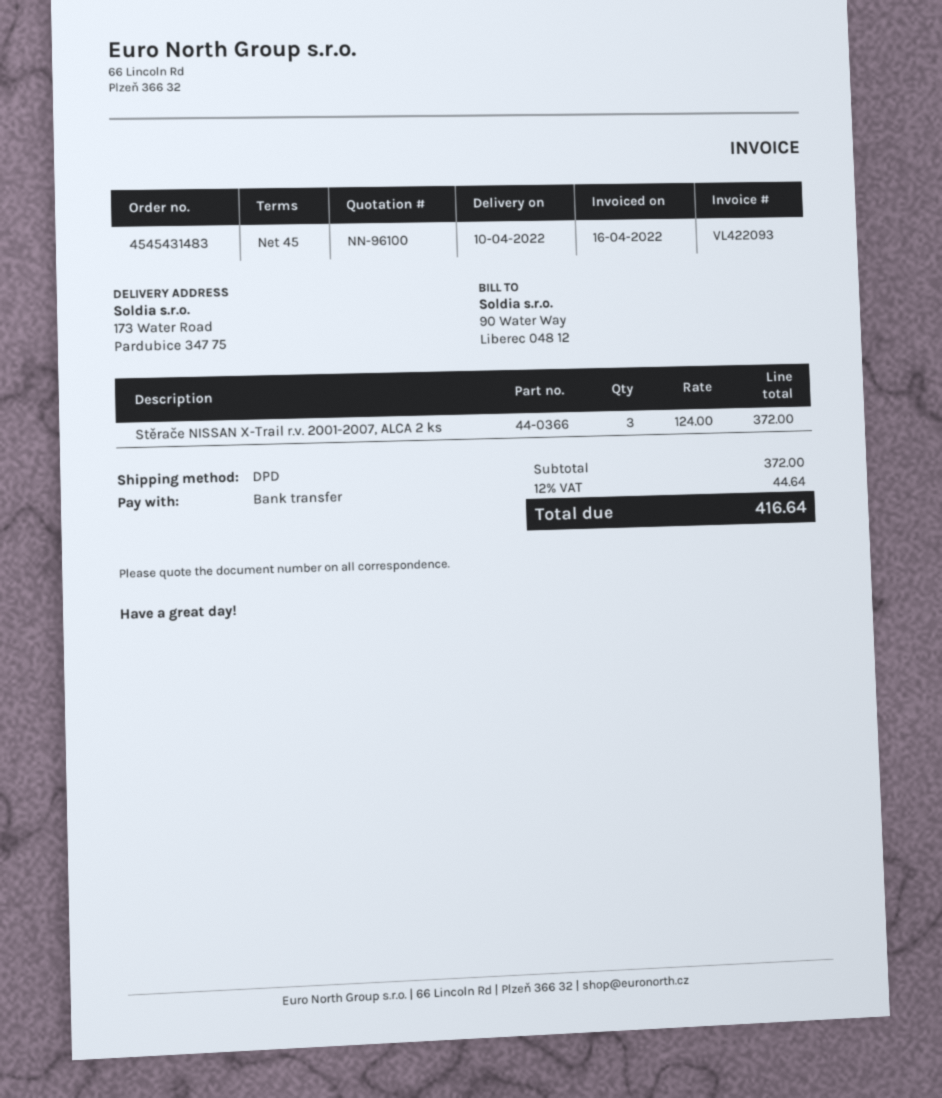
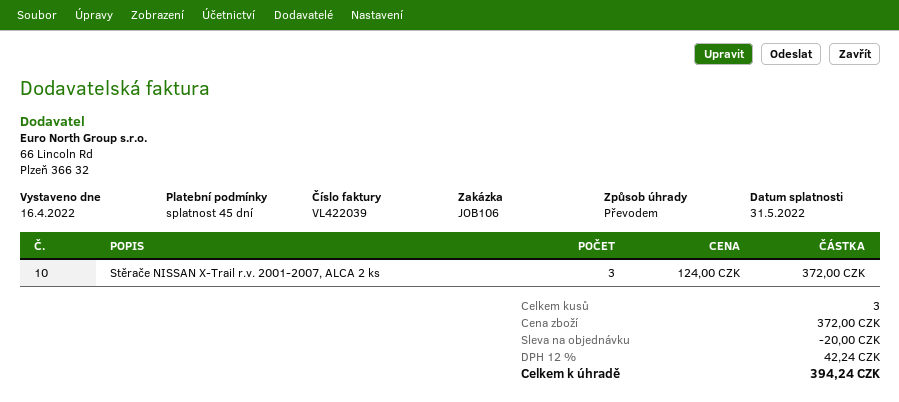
invoice number: VL422093 -> VL422039
discount: none -> 20.00
tax: 12% = 44.64 -> 12% = 42.24
total: 416.64 -> 394.24

